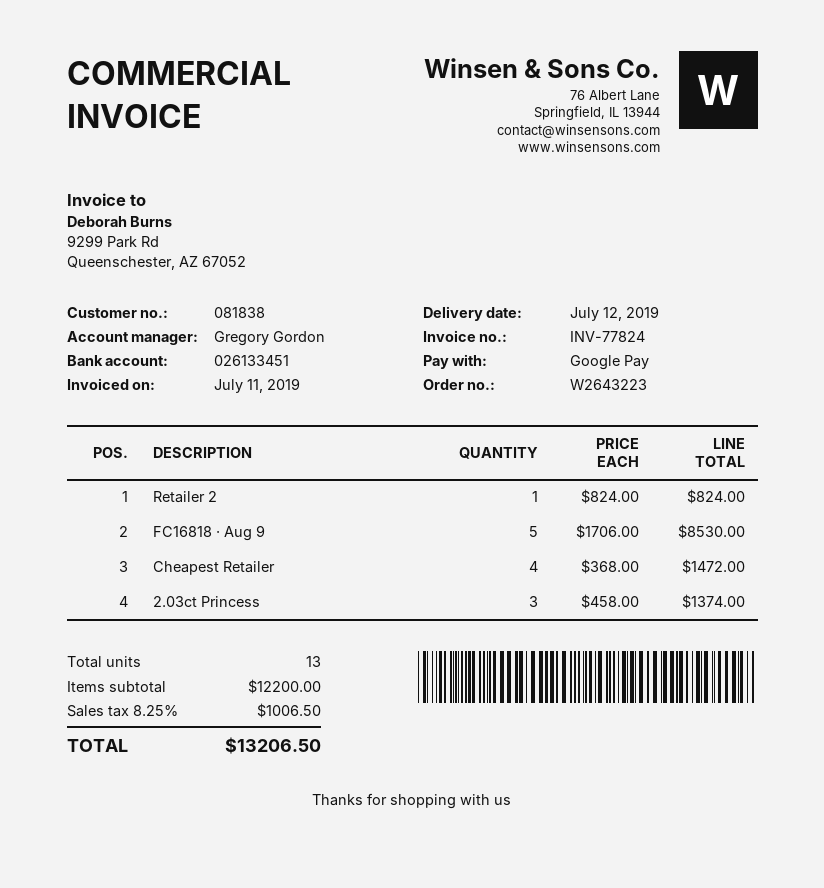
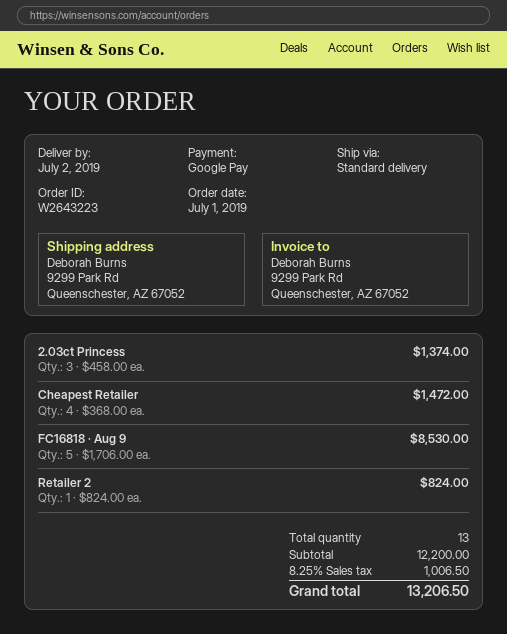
delivery date: 2019-07-12 -> 2019-07-02

